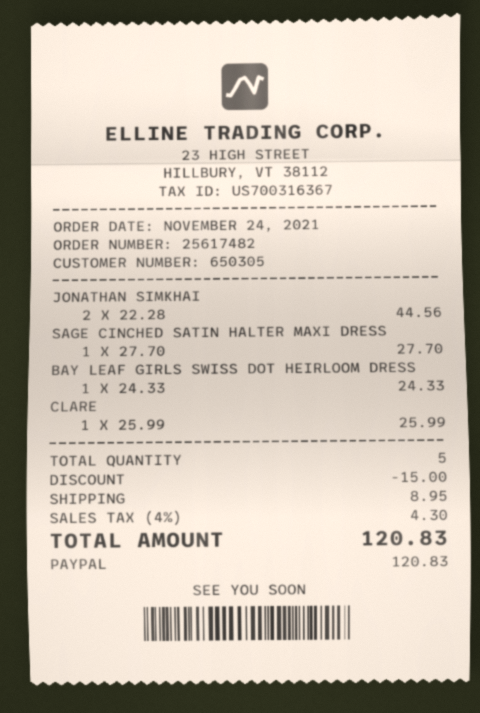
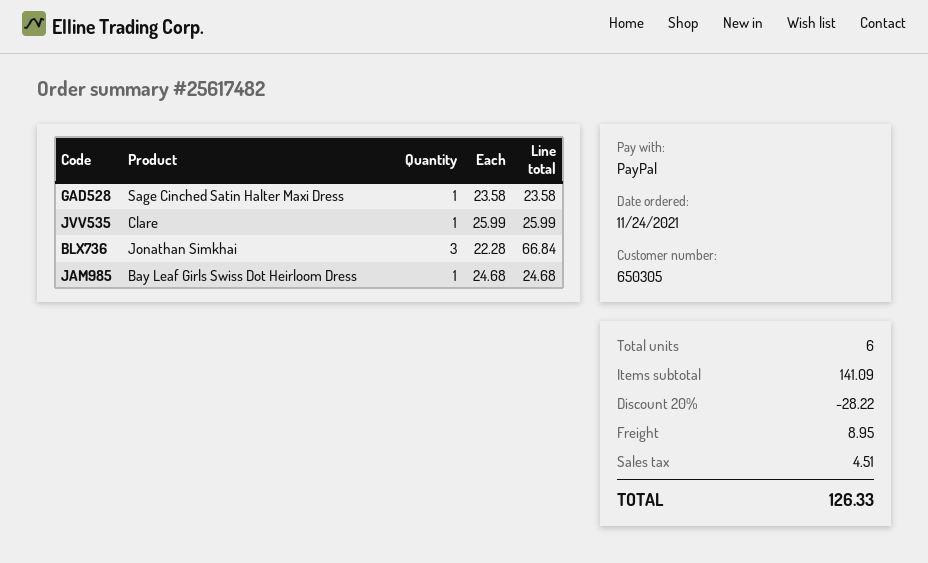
JONATHAN SIMKHAI: 2 x 22.28 = 44.56 -> 3 x 22.28 = 66.84
SAGE CINCHED SATIN HALTER MAXI DRESS: 1 x 27.70 = 27.70 -> 1 x 23.58 = 23.58
BAY LEAF GIRLS SWISS DOT HEIRLOOM DRESS: 1 x 24.33 = 24.33 -> 1 x 24.68 = 24.68
total quantity: 5 -> 6
discount: 15.00 -> 28.22
tax: 4.30 -> 4.51
total: 120.83 -> 126.33

